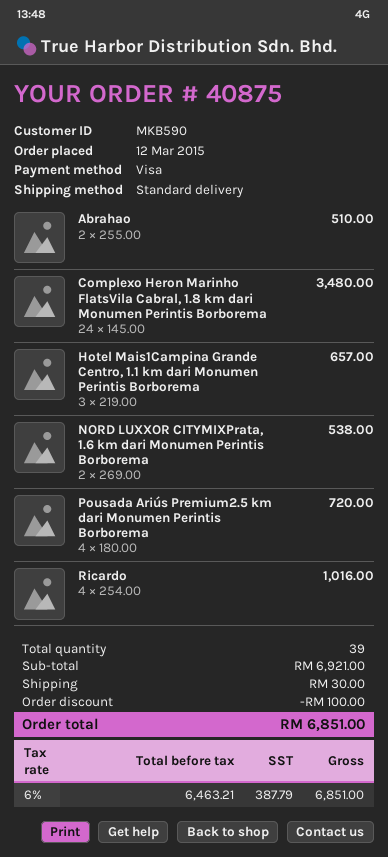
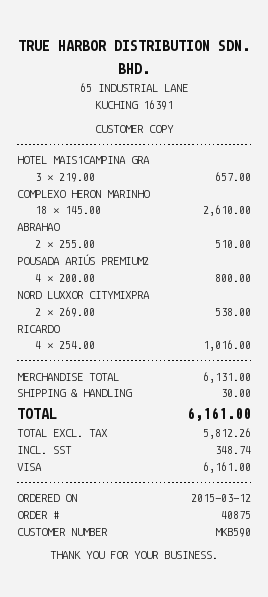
Complexo Heron Marinho FlatsVila Cabral, 1.8 km dari Monumen Perintis Borborema: 24 x 145.00 = 3480.00 -> 18 x 145.00 = 2610.00
Pousada Ariús Premium2.5 km dari Monumen Perintis Borborema: 4 x 180.00 = 720.00 -> 4 x 200.00 = 800.00
subtotal: 6921.00 -> 6131.00
discount: 100.00 -> none
net: 6463.21 -> 5812.26
tax: 387.79 -> 348.74
total: 6851.00 -> 6161.00

